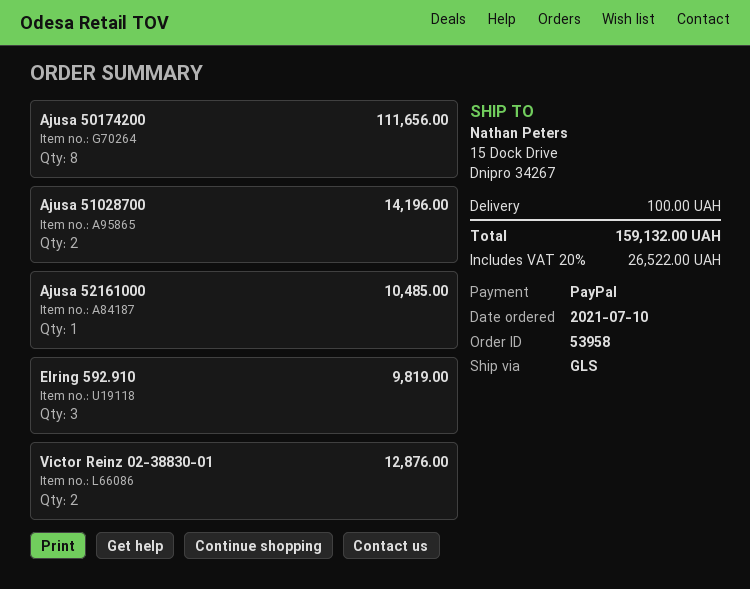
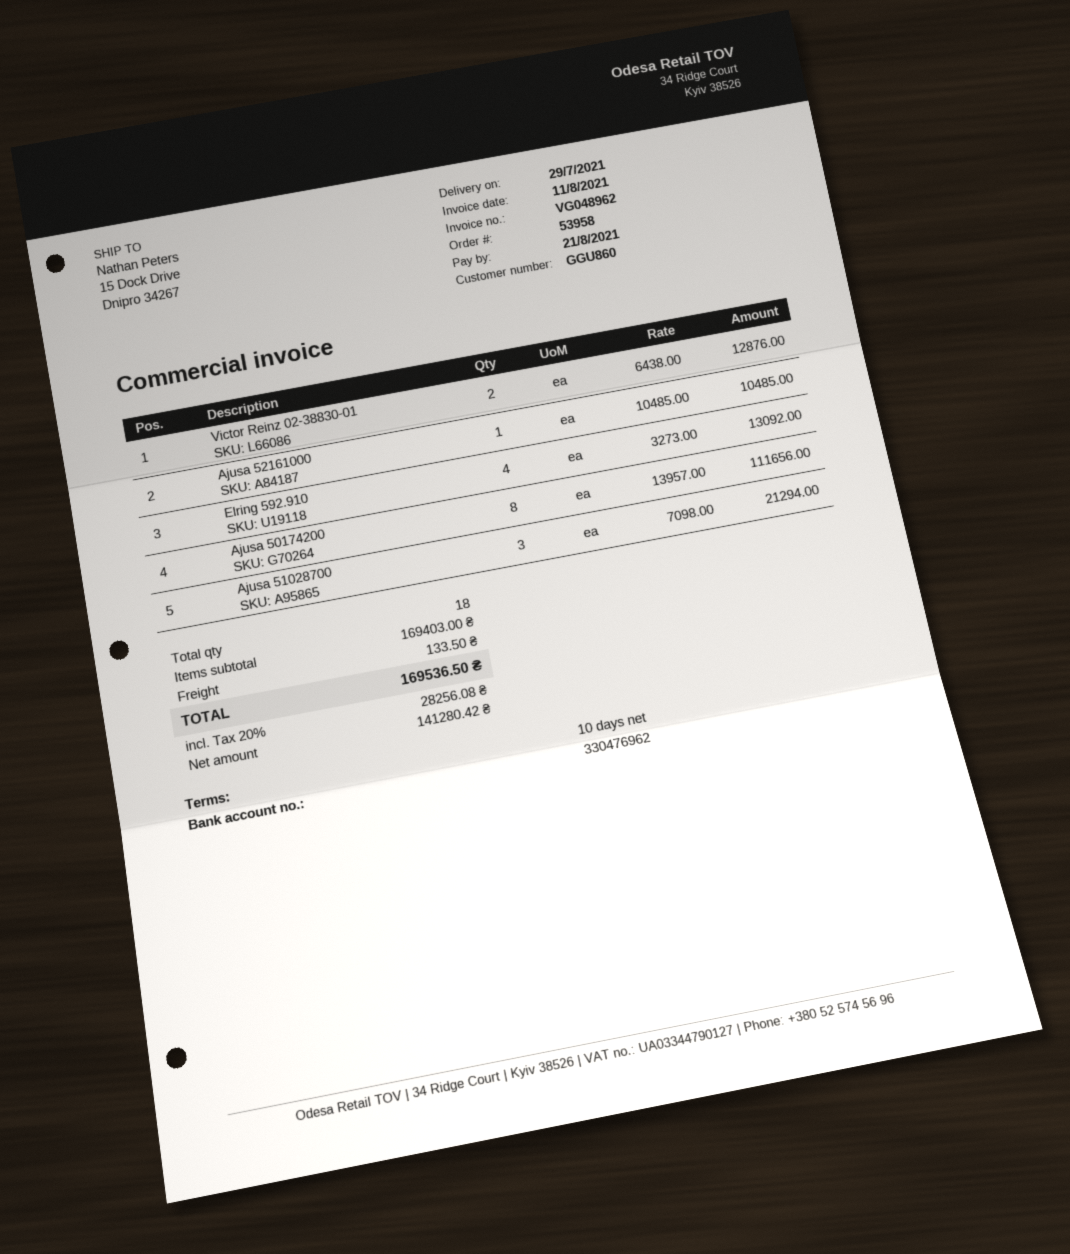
Ajusa 51028700: 2 for 14196.00 -> 3 for 21294.00
Elring 592.910: 3 for 9819.00 -> 4 for 13092.00
shipping: 100.00 -> 133.50
tax: 20% = 26522.00 -> 20% = 28256.08
total: 159132.00 -> 169536.50

